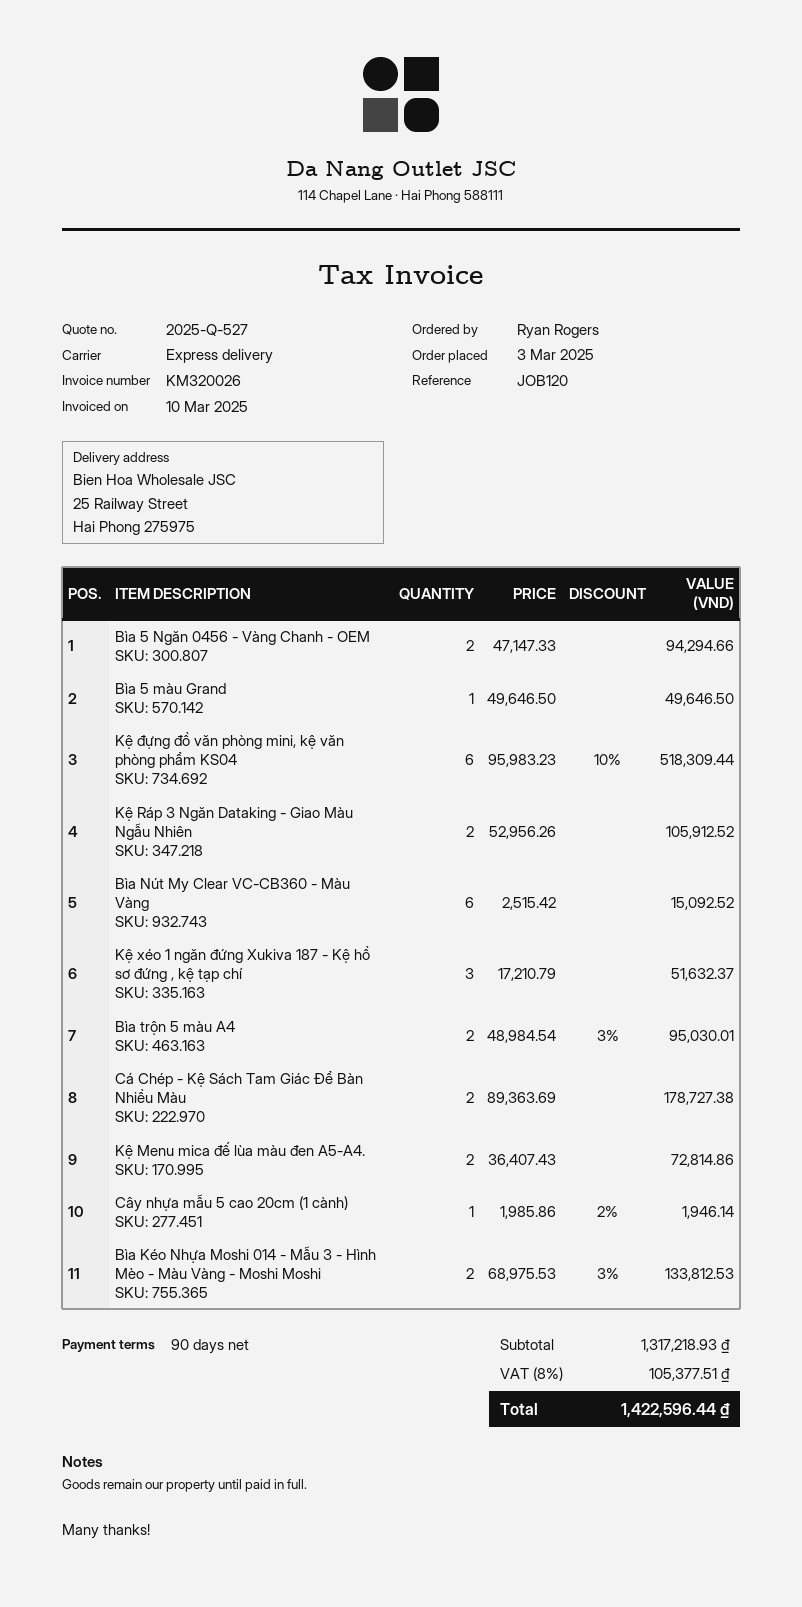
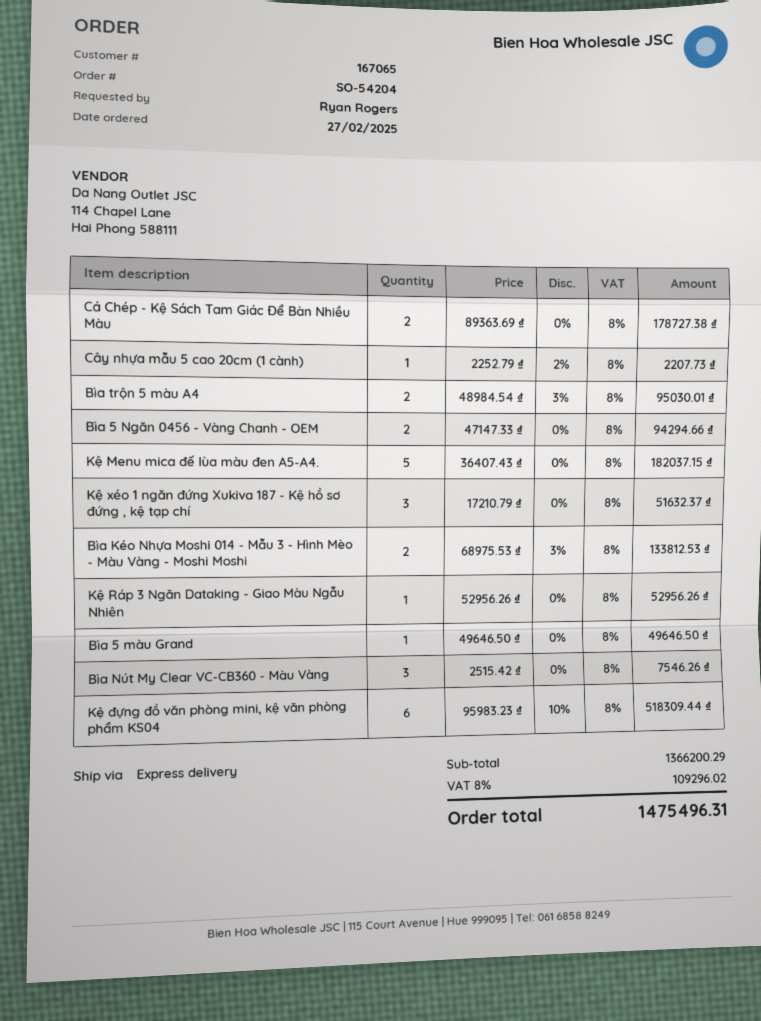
order date: 2025-03-03 -> 2025-02-27
Kệ Ráp 3 Ngăn Dataking - Giao Màu Ngẫu Nhiên: 2 x 52956.26 = 105912.52 -> 1 x 52956.26 = 52956.26
Bìa Nút My Clear VC-CB360 - Màu Vàng: 6 x 2515.42 = 15092.52 -> 3 x 2515.42 = 7546.26
Kệ Menu mica đế lùa màu đen A5-A4.: 2 x 36407.43 = 72814.86 -> 5 x 36407.43 = 182037.15
Cây nhựa mẫu 5 cao 20cm (1 cành): 1 x 1985.86 - 2% = 1946.14 -> 1 x 2252.79 - 2% = 2207.73
subtotal: 1317218.93 -> 1366200.29
tax: 8% = 105377.51 -> 8% = 109296.02
total: 1422596.44 -> 1475496.31

